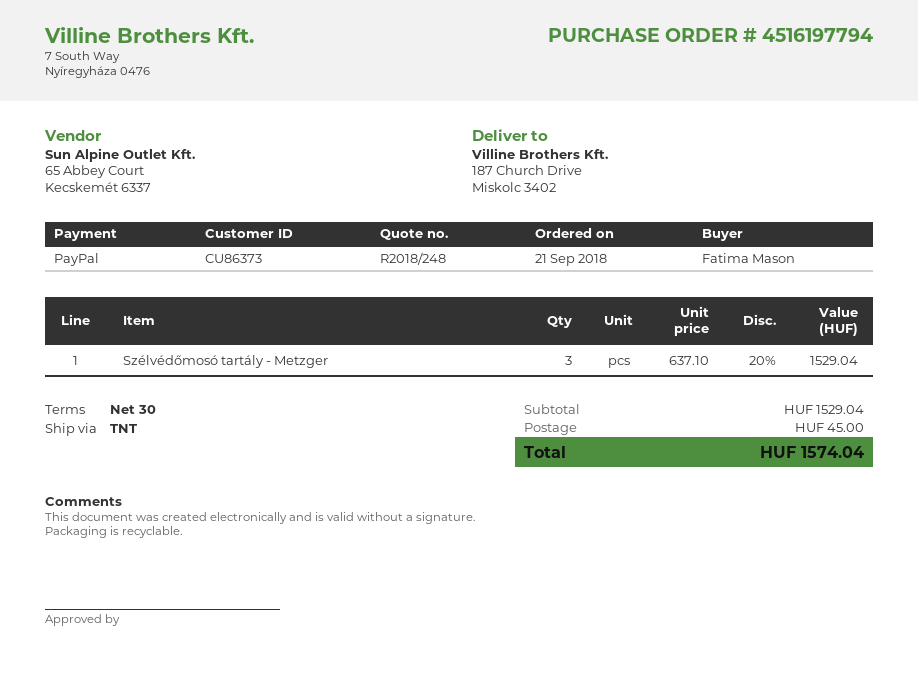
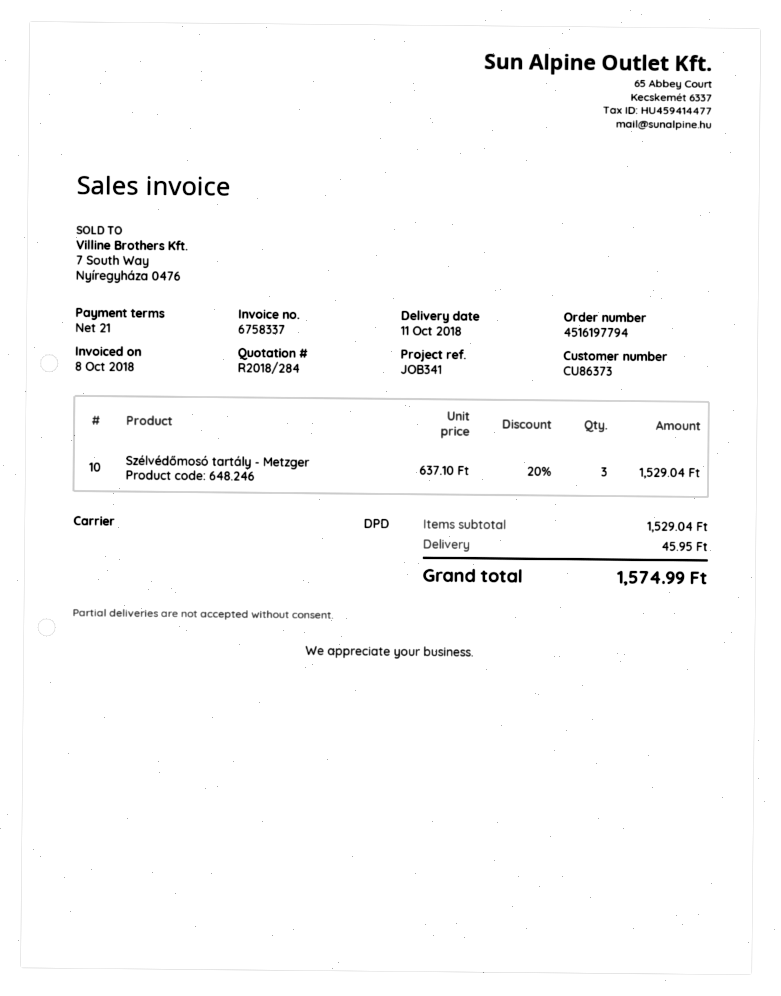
quote number: R2018/248 -> R2018/284
payment terms: 30 days -> 21 days
shipping method: TNT -> DPD
shipping: 45.00 -> 45.95
total: 1574.04 -> 1574.99

